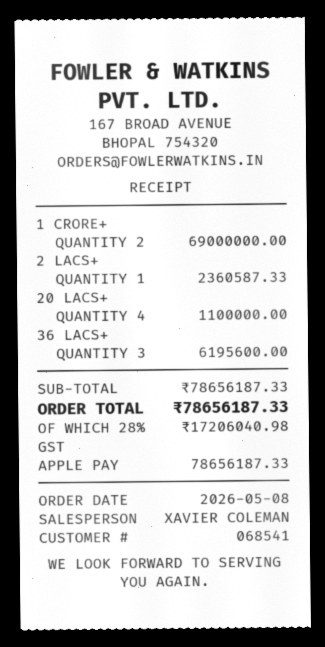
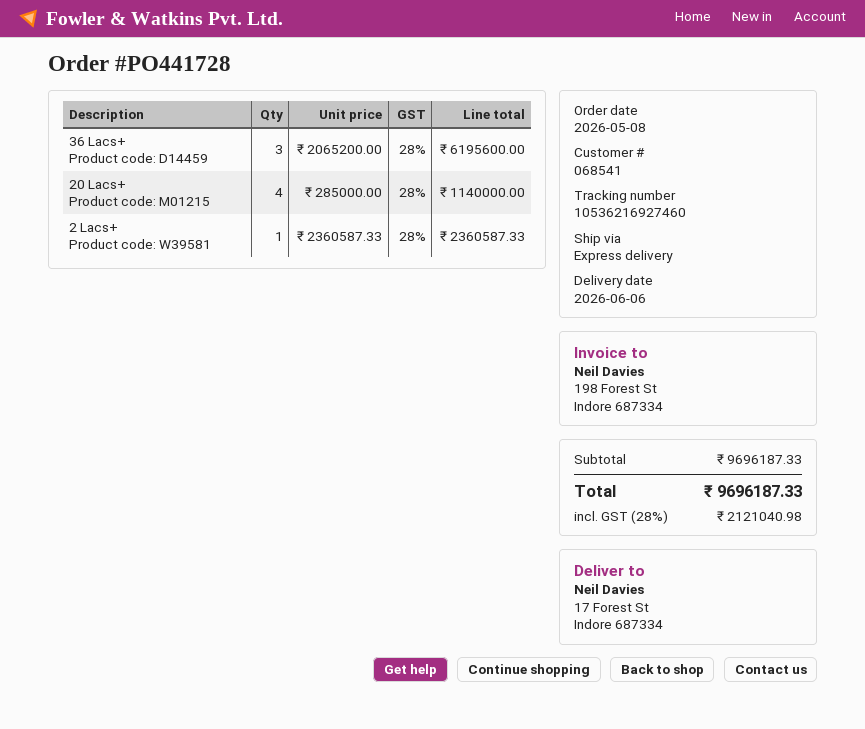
1 CRORE+: 2 for 69000000.00 -> none
20 LACS+: 4 for 1100000.00 -> 4 for 1140000.00
subtotal: 78656187.33 -> 9696187.33
tax: 28% = 17206040.98 -> 28% = 2121040.98
total: 78656187.33 -> 9696187.33

